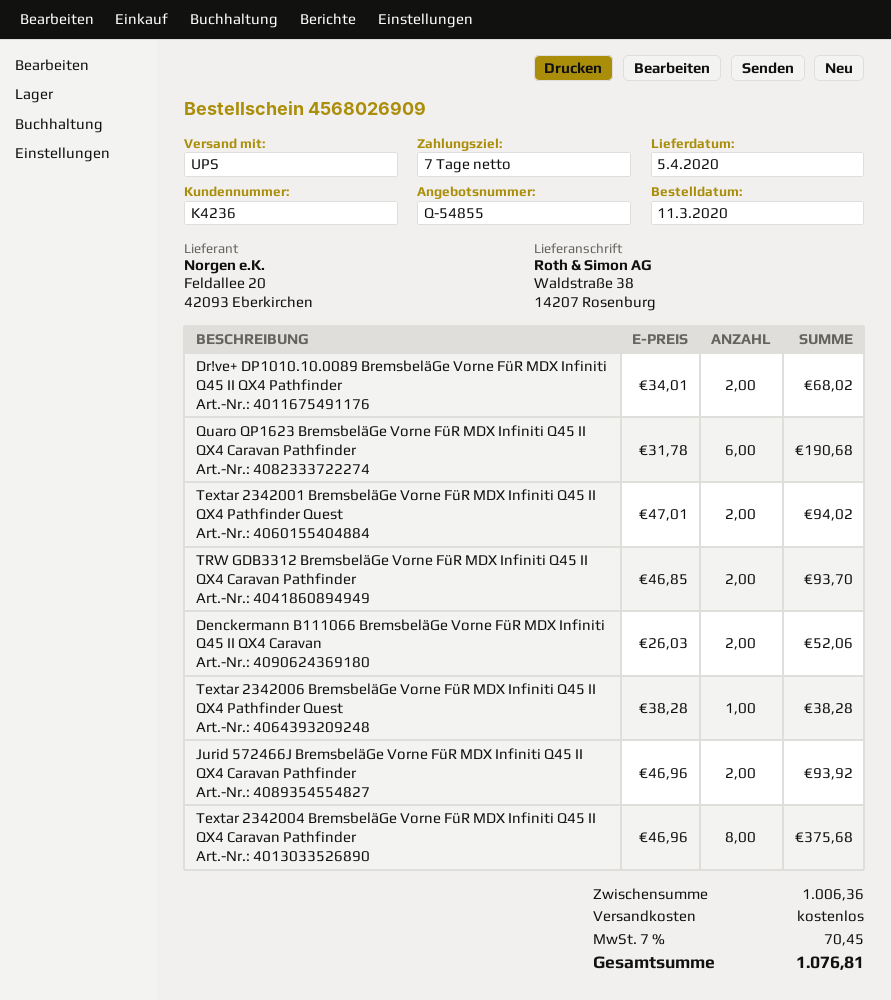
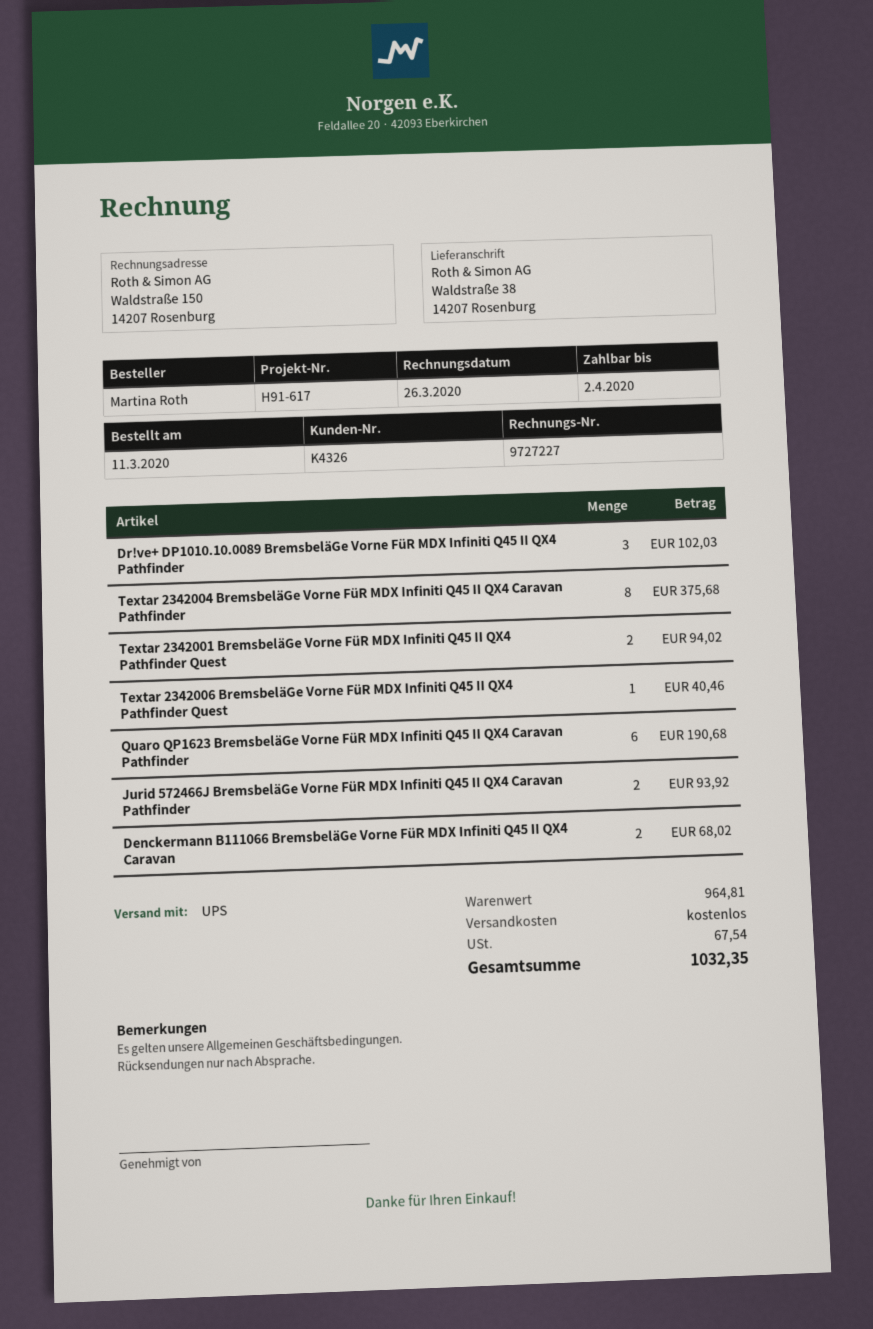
customer number: K4236 -> K4326
Dr!ve+ DP1010.10.0089 BremsbeläGe Vorne FüR MDX Infiniti Q45 II QX4 Pathfinder: 2 for 68.02 -> 3 for 102.03
TRW GDB3312 BremsbeläGe Vorne FüR MDX Infiniti Q45 II QX4 Caravan Pathfinder: 2 for 93.70 -> none
Denckermann B111066 BremsbeläGe Vorne FüR MDX Infiniti Q45 II QX4 Caravan: 2 for 52.06 -> 2 for 68.02
Textar 2342006 BremsbeläGe Vorne FüR MDX Infiniti Q45 II QX4 Pathfinder Quest: 1 for 38.28 -> 1 for 40.46
subtotal: 1006.36 -> 964.81
tax: 70.45 -> 67.54
total: 1076.81 -> 1032.35

